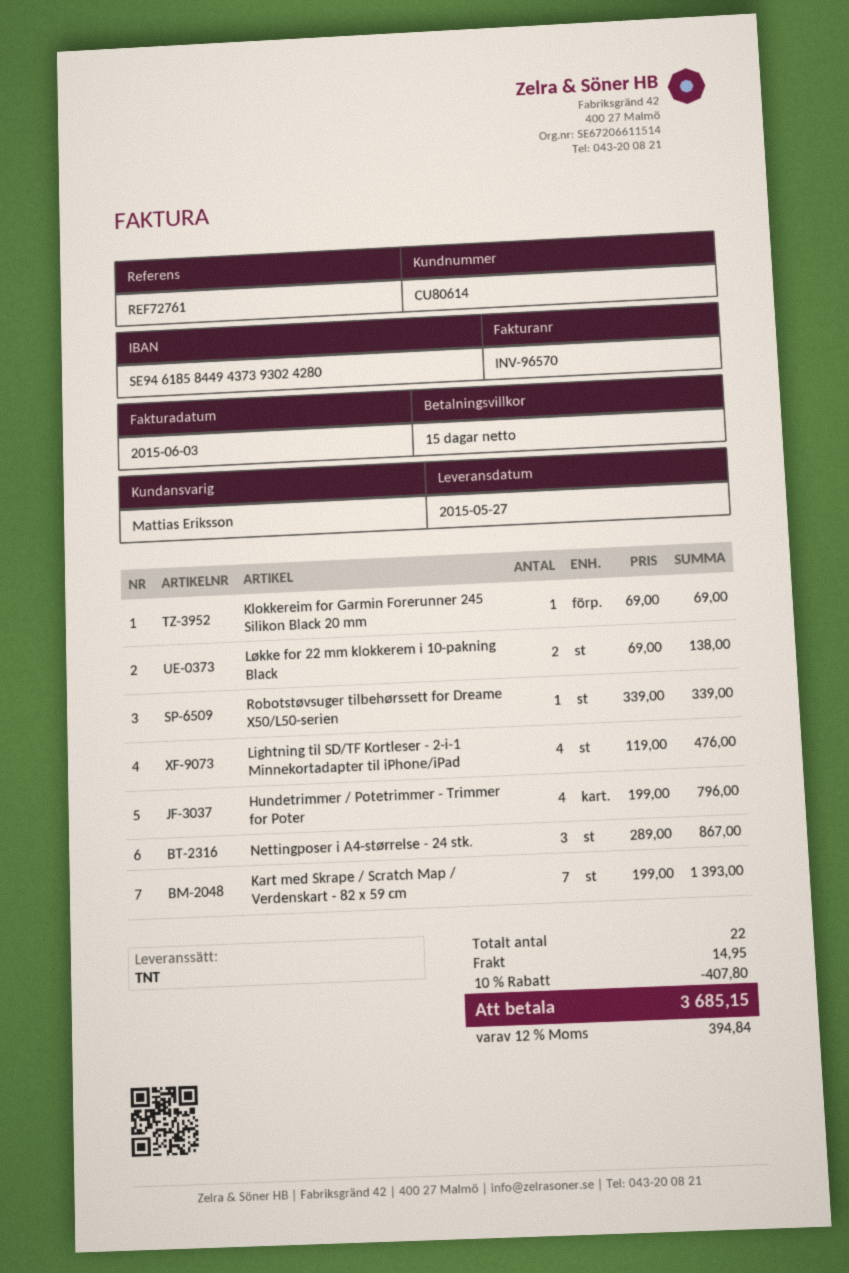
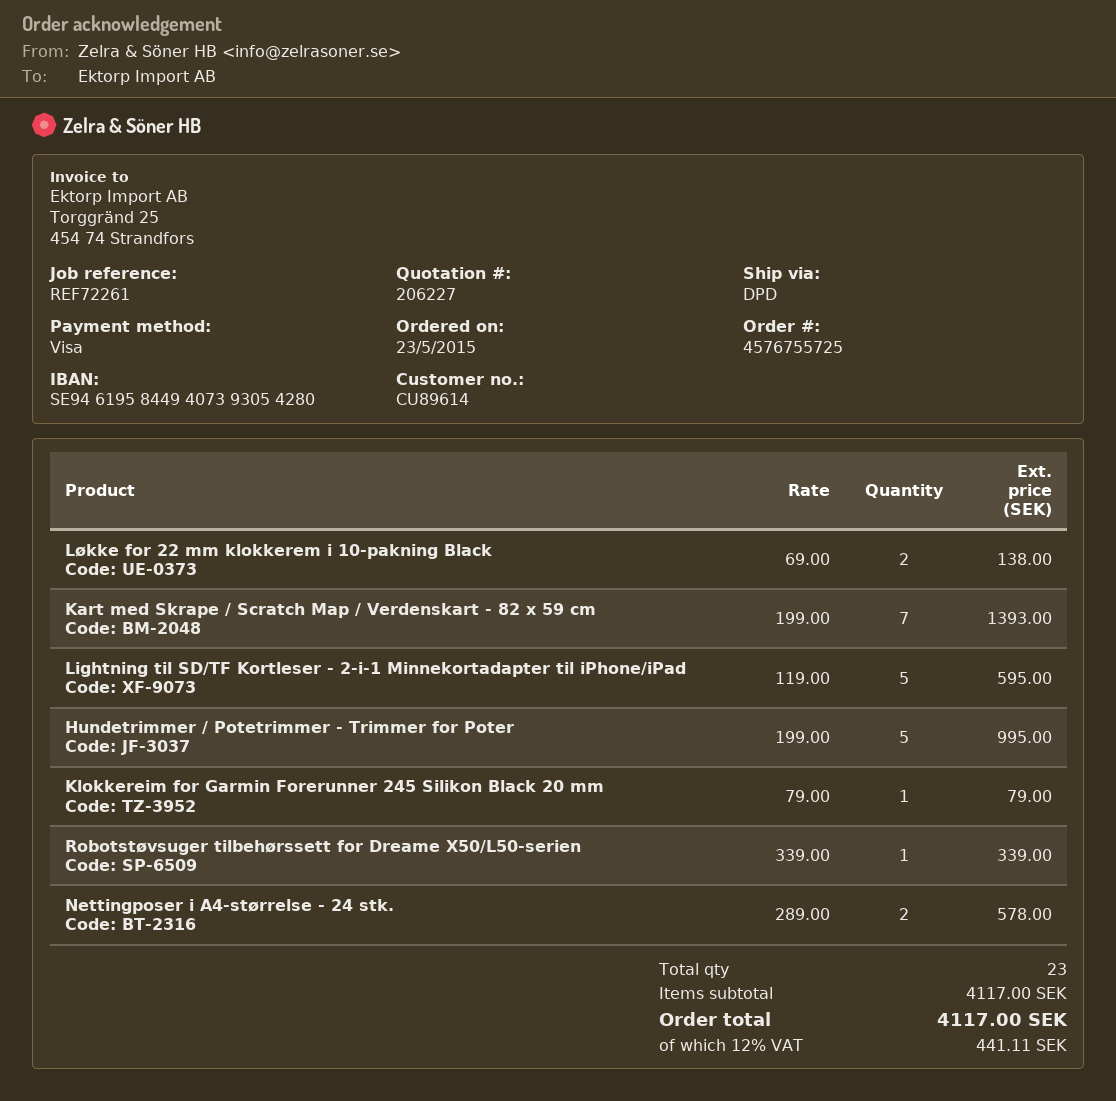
customer number: CU80614 -> CU89614
reference: REF72761 -> REF72261
bank account: SE9461858449437393024280 -> SE9461958449407393054280
shipping method: TNT -> DPD
Klokkereim for Garmin Forerunner 245 Silikon Black 20 mm: 1 x 69.00 = 69.00 -> 1 x 79.00 = 79.00
Lightning til SD/TF Kortleser - 2-i-1 Minnekortadapter til iPhone/iPad: 4 x 119.00 = 476.00 -> 5 x 119.00 = 595.00
Hundetrimmer / Potetrimmer - Trimmer for Poter: 4 x 199.00 = 796.00 -> 5 x 199.00 = 995.00
Nettingposer i A4-størrelse - 24 stk.: 3 x 289.00 = 867.00 -> 2 x 289.00 = 578.00
total quantity: 22 -> 23
discount: 10% = 407.80 -> none
shipping: 14.95 -> none
tax: 12% = 394.84 -> 12% = 441.11
total: 3685.15 -> 4117.00

